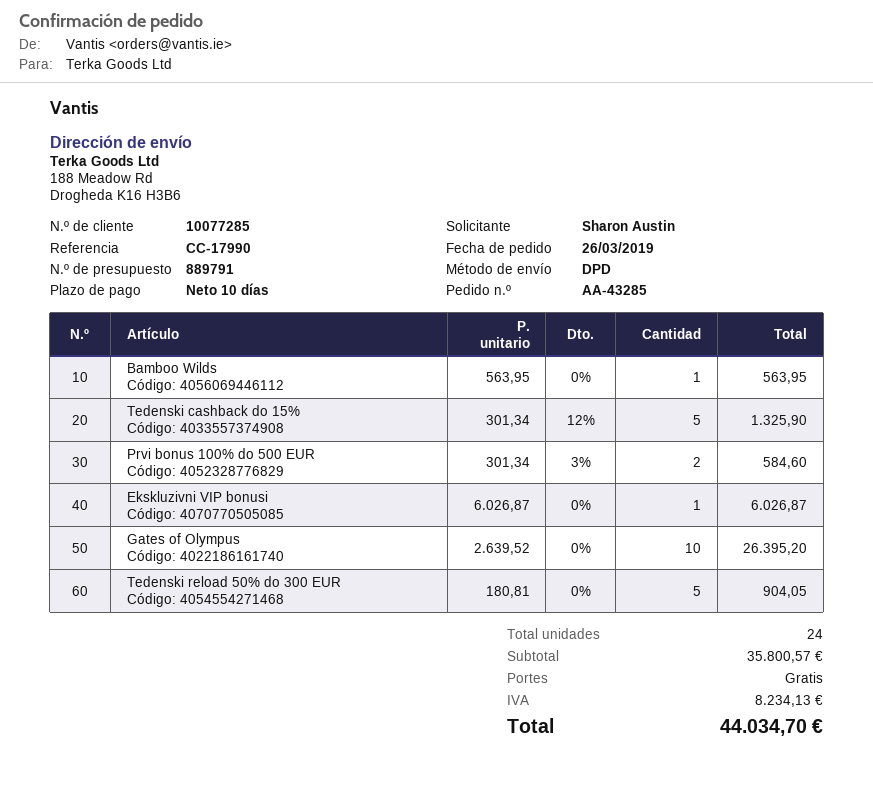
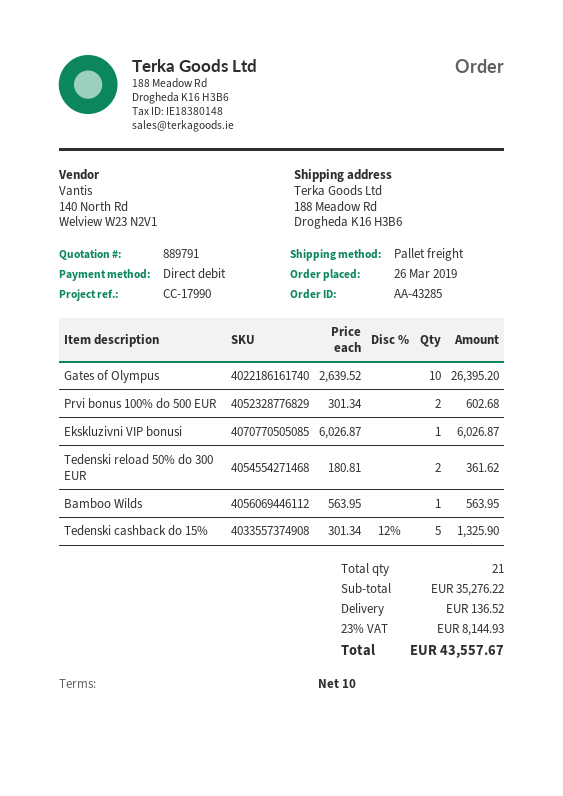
shipping method: DPD -> pallet freight
Prvi bonus 100% do 500 EUR: 2 x 301.34 - 3% = 584.60 -> 2 x 301.34 = 602.68
Tedenski reload 50% do 300 EUR: 5 x 180.81 = 904.05 -> 2 x 180.81 = 361.62
total quantity: 24 -> 21
subtotal: 35800.57 -> 35276.22
shipping: 0.00 -> 136.52
tax: 8234.13 -> 8144.93
total: 44034.70 -> 43557.67

